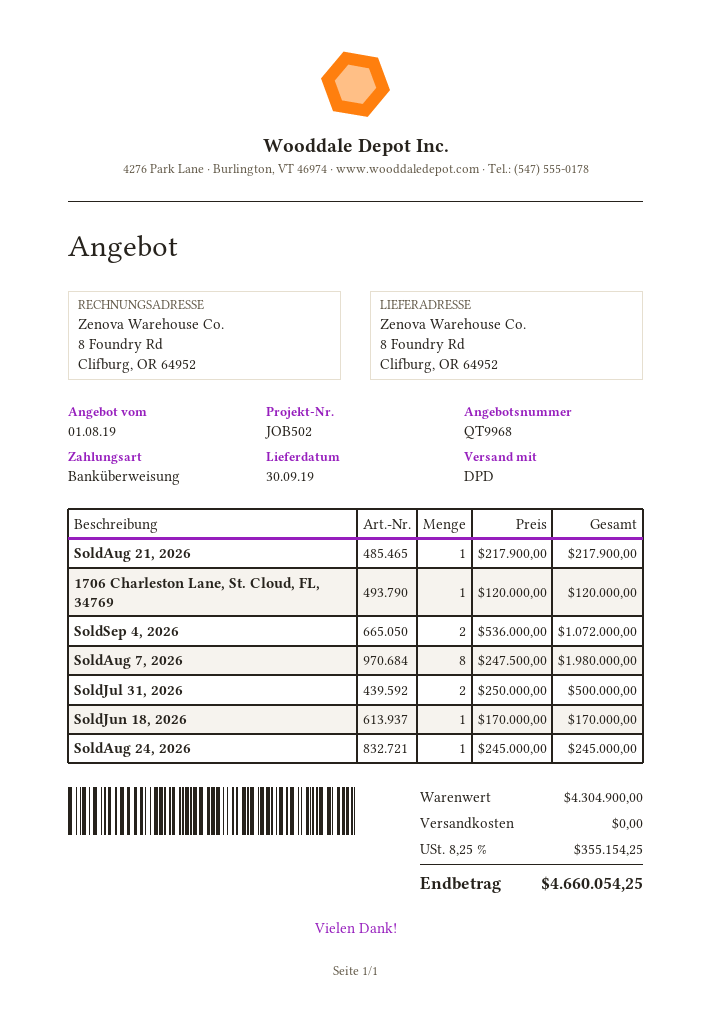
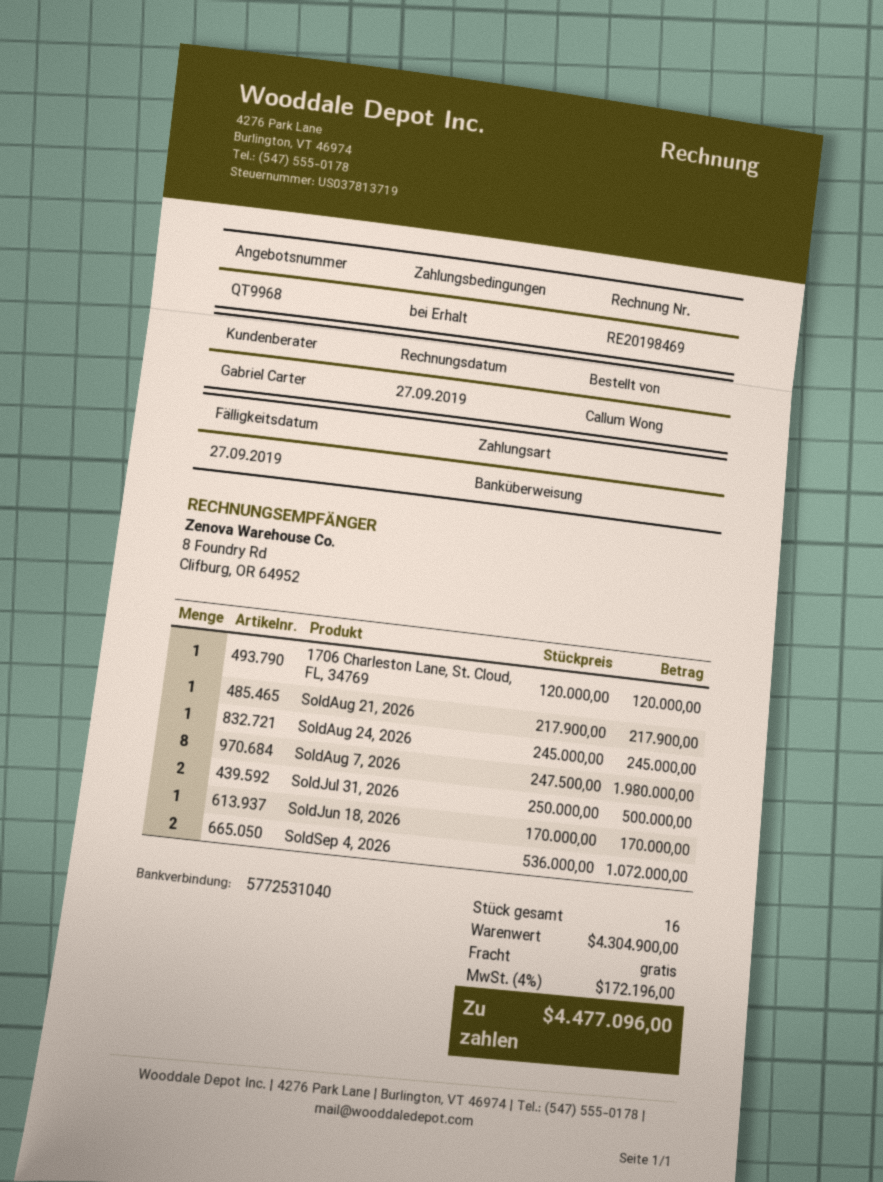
tax: 8.25% = 355154.25 -> 4% = 172196.00
total: 4660054.25 -> 4477096.00

